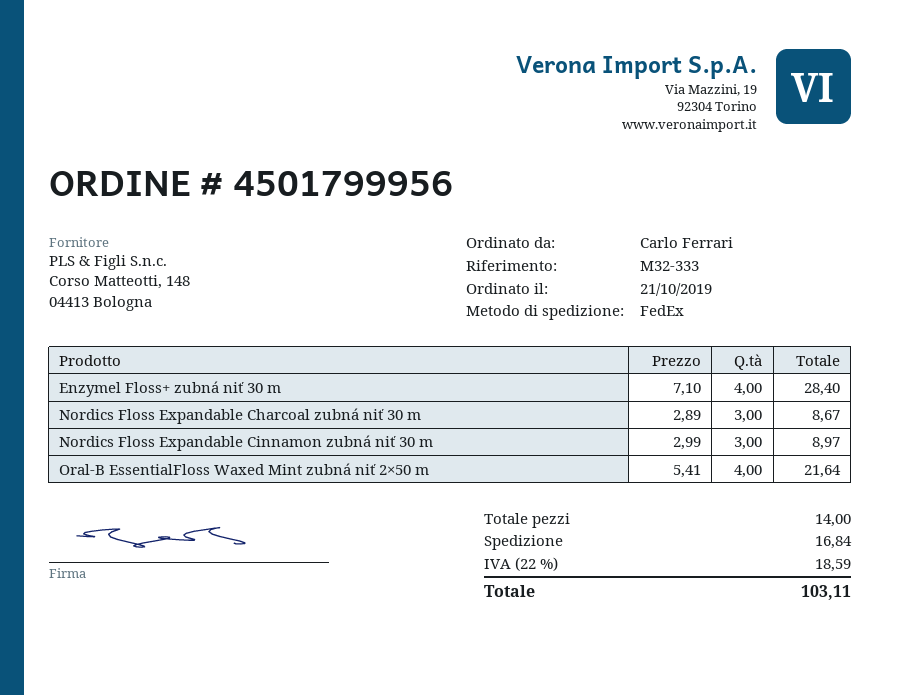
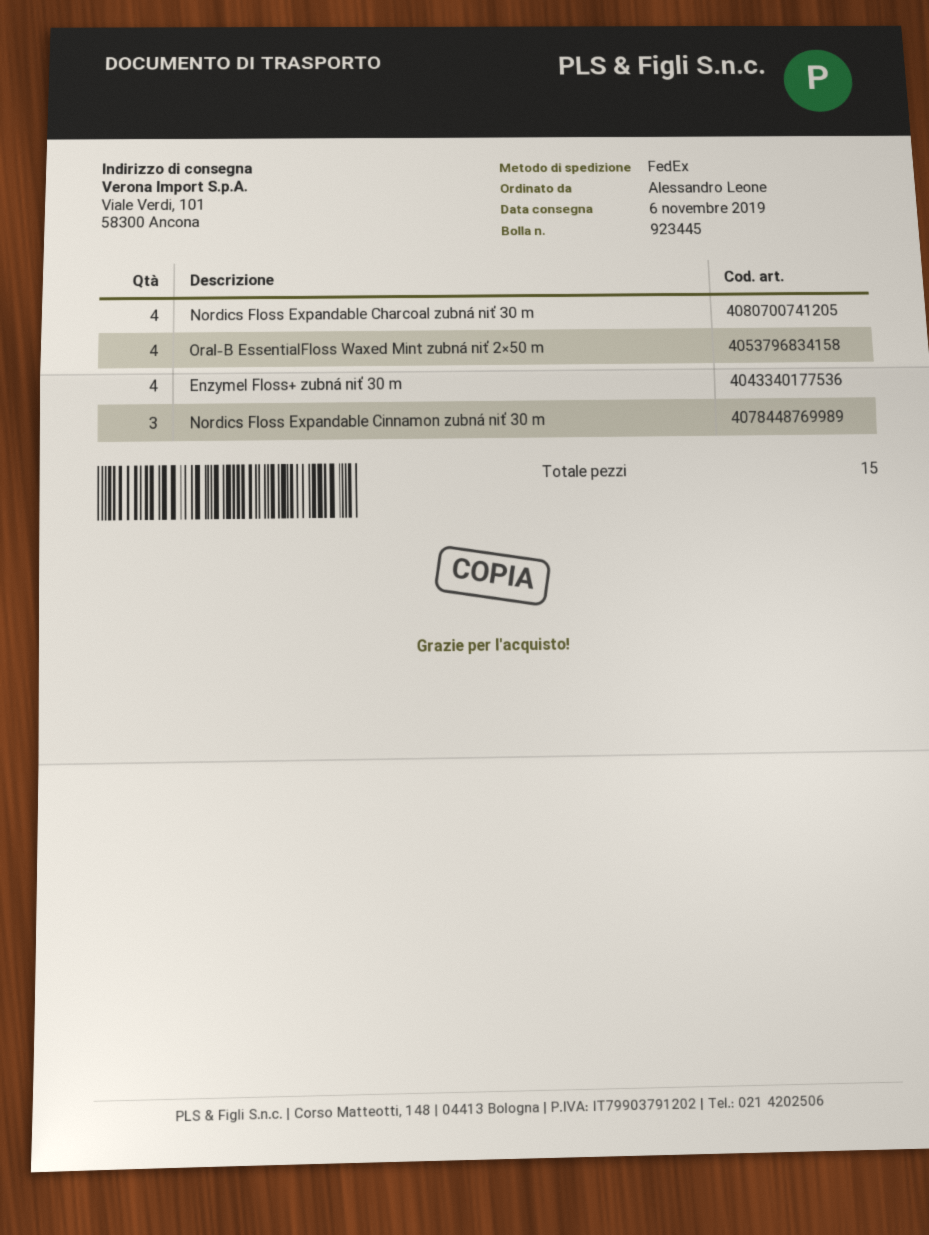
ordered by: Carlo Ferrari -> Alessandro Leone
Nordics Floss Expandable Charcoal zubná niť 30 m: 3 -> 4
total quantity: 14 -> 15

